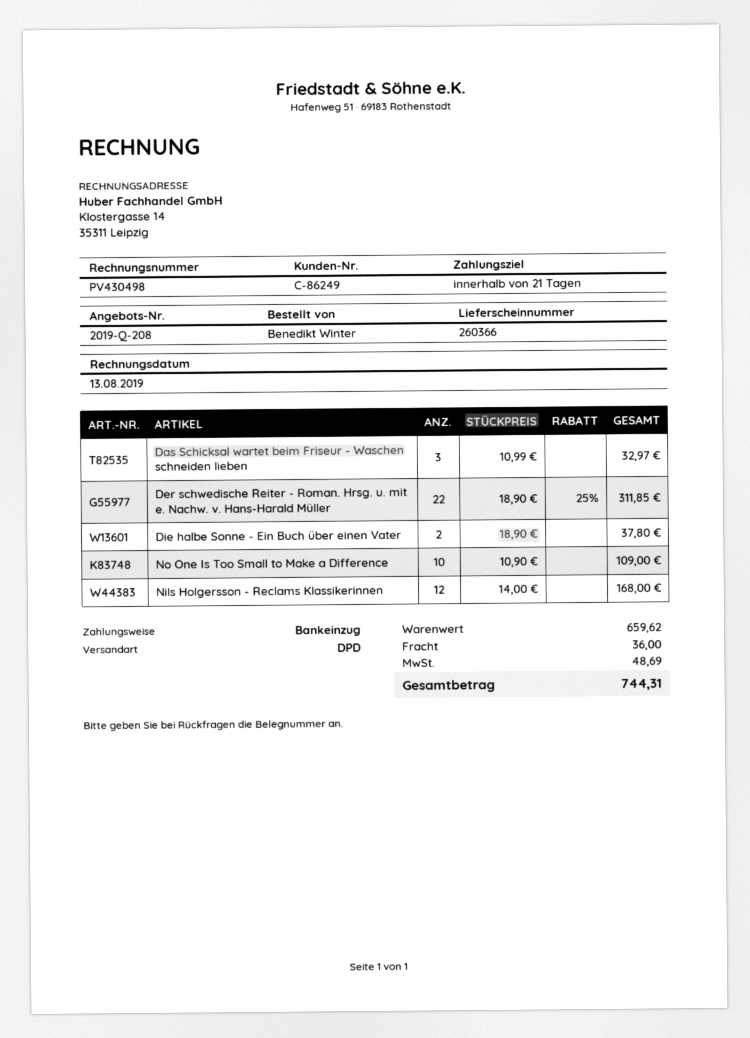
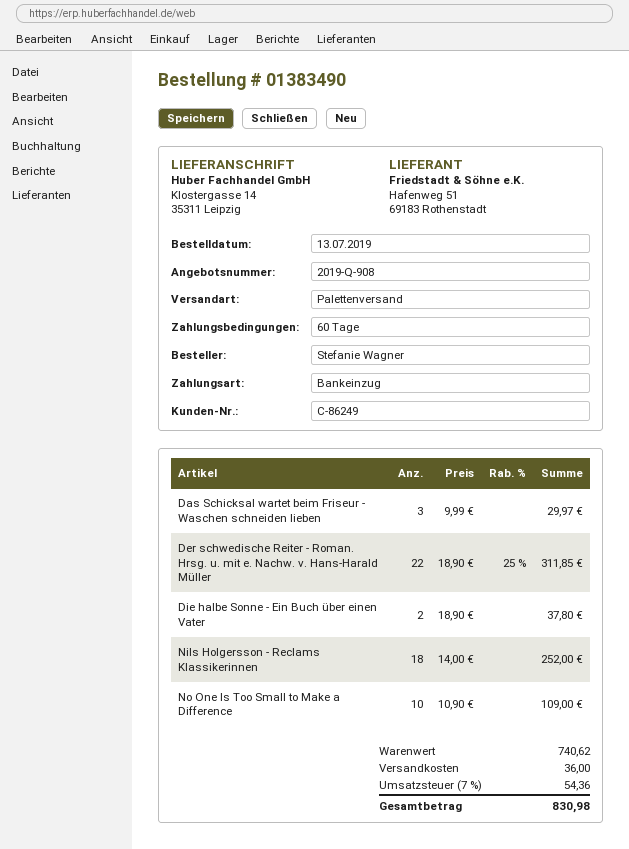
quote number: 2019-Q-208 -> 2019-Q-908
payment terms: 21 days -> 60 days
ordered by: Benedikt Winter -> Stefanie Wagner
shipping method: DPD -> pallet freight
Das Schicksal wartet beim Friseur - Waschen schneiden lieben: 3 x 10.99 = 32.97 -> 3 x 9.99 = 29.97
Nils Holgersson - Reclams Klassikerinnen: 12 x 14.00 = 168.00 -> 18 x 14.00 = 252.00
subtotal: 659.62 -> 740.62
tax: 48.69 -> 54.36
total: 744.31 -> 830.98

